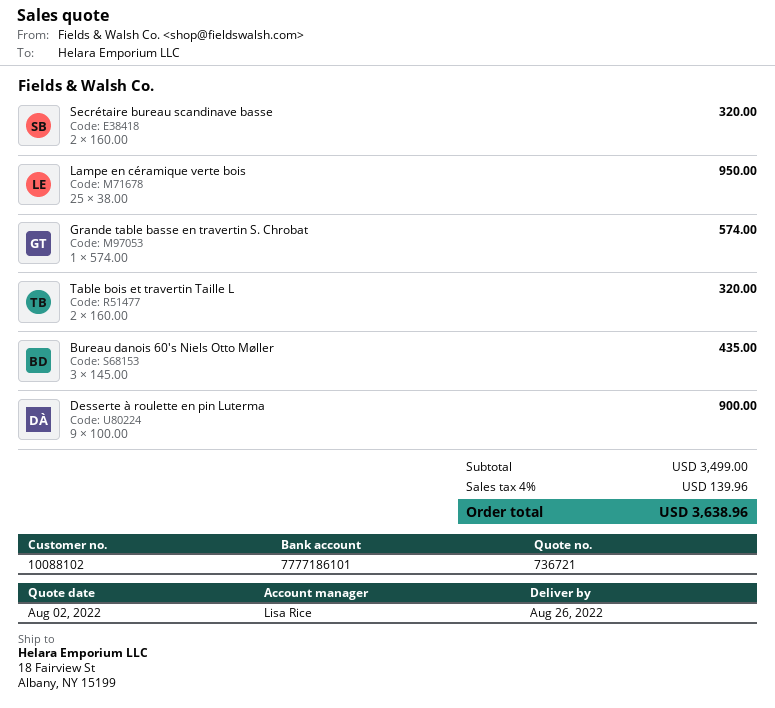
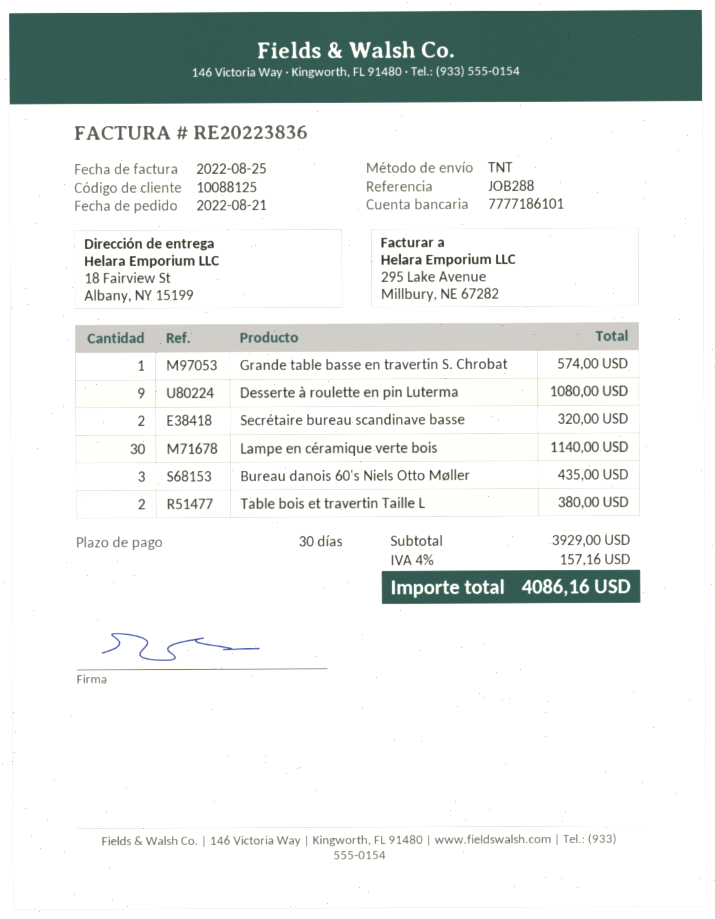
customer number: 10088102 -> 10088125
Lampe en céramique verte bois: 25 for 950.00 -> 30 for 1140.00
Table bois et travertin Taille L: 2 for 320.00 -> 2 for 380.00
Desserte à roulette en pin Luterma: 9 for 900.00 -> 9 for 1080.00
subtotal: 3499.00 -> 3929.00
tax: 4% = 139.96 -> 4% = 157.16
total: 3638.96 -> 4086.16

